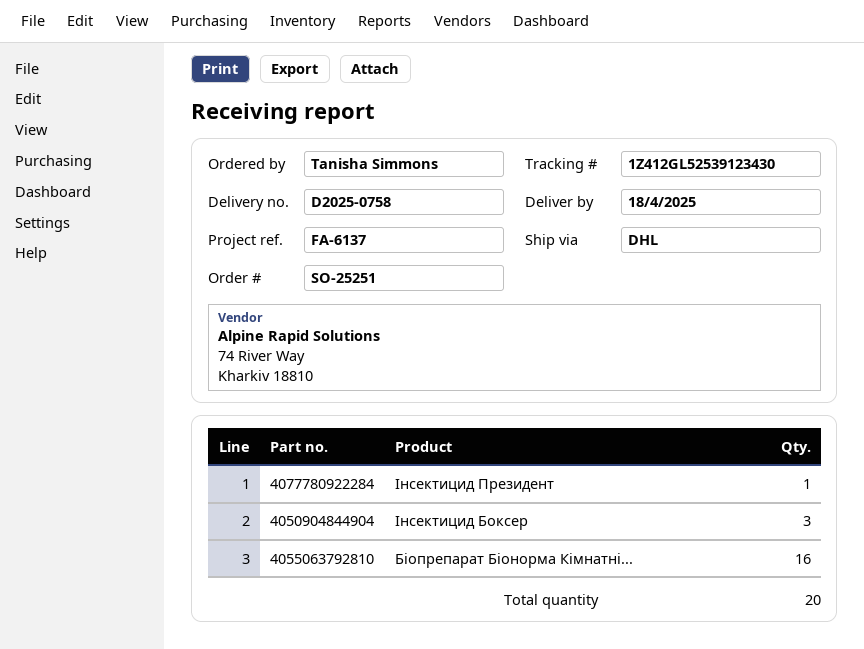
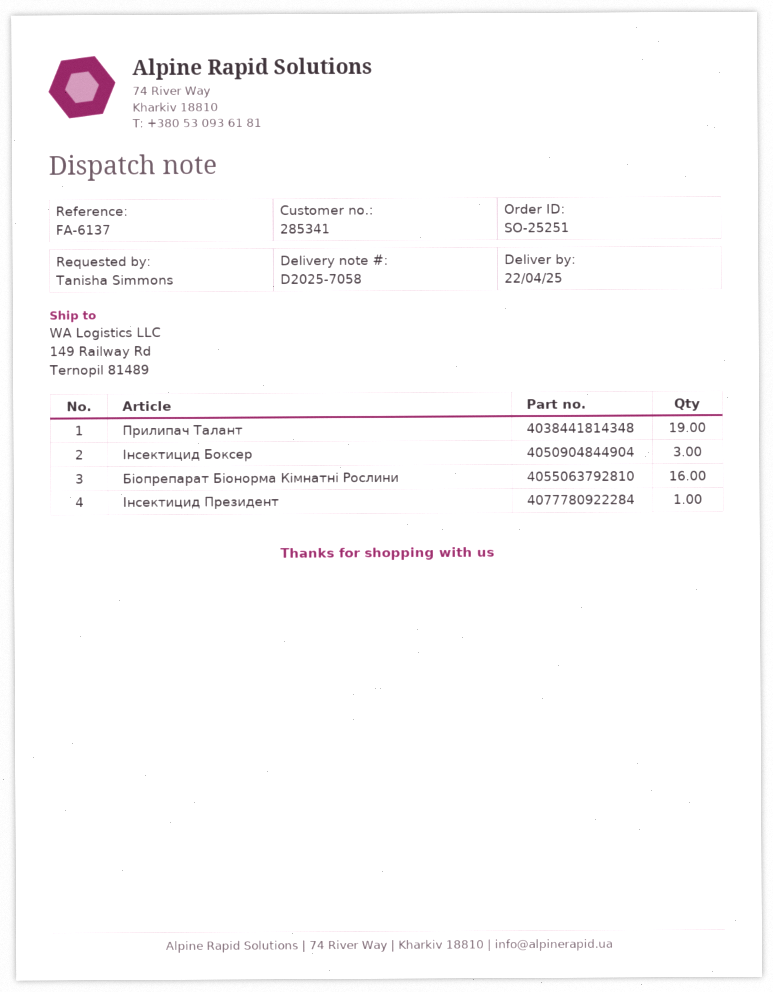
delivery note number: D2025-0758 -> D2025-7058
delivery date: 2025-04-18 -> 2025-04-22
Прилипач Талант: none -> 19

